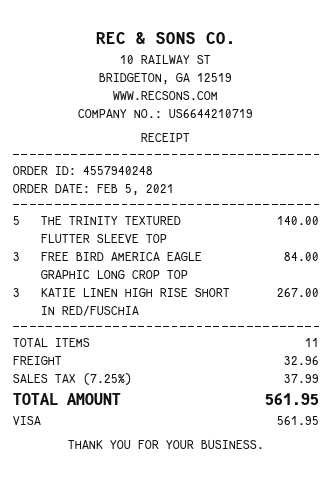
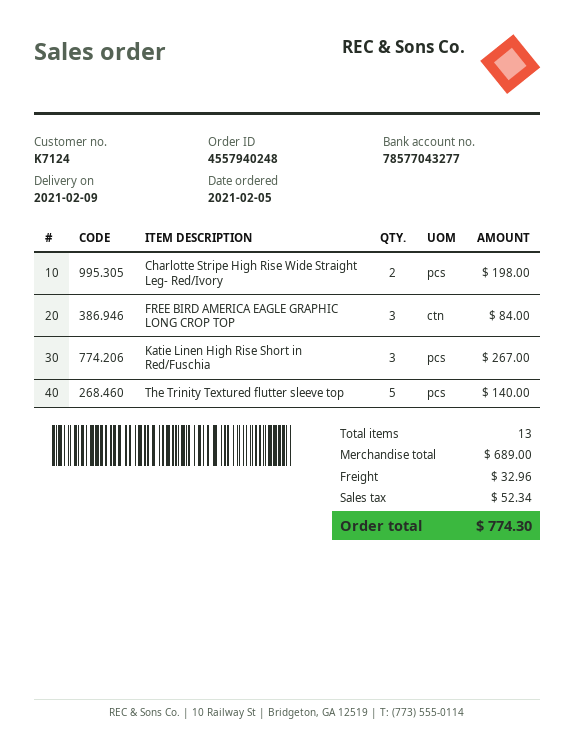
Charlotte Stripe High Rise Wide Straight Leg- Red/Ivory: none -> 2 for 198.00
total quantity: 11 -> 13
tax: 37.99 -> 52.34
total: 561.95 -> 774.30

